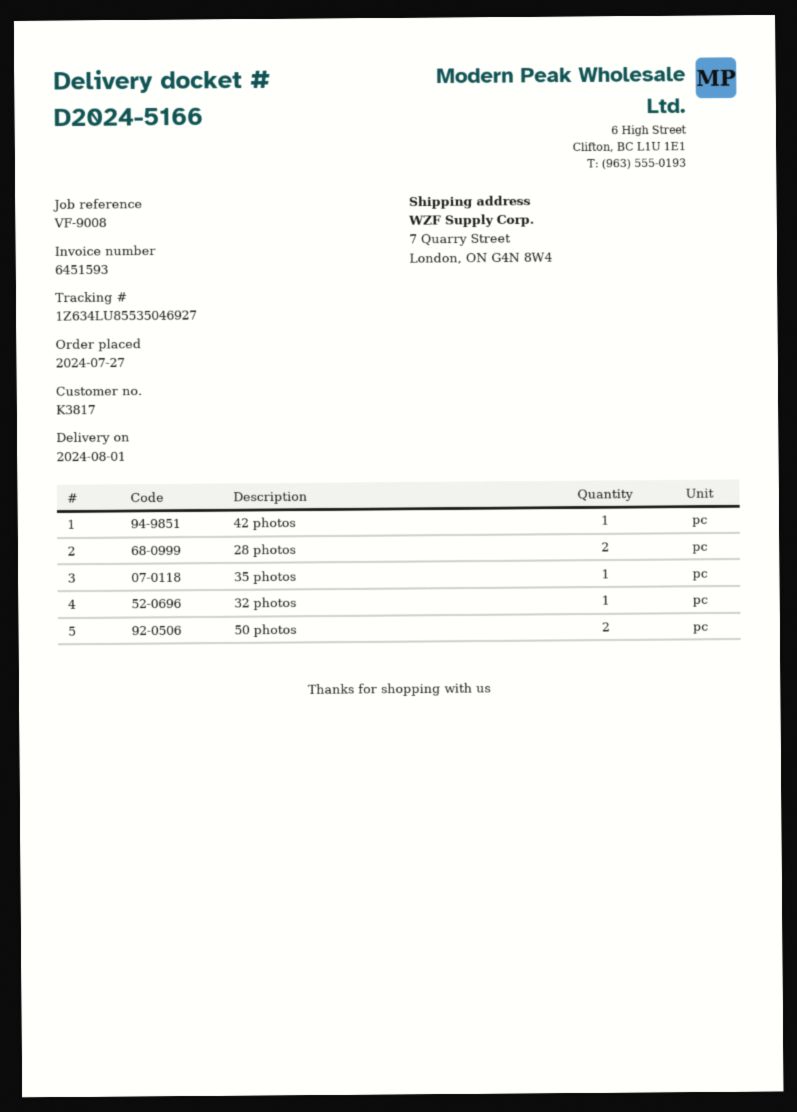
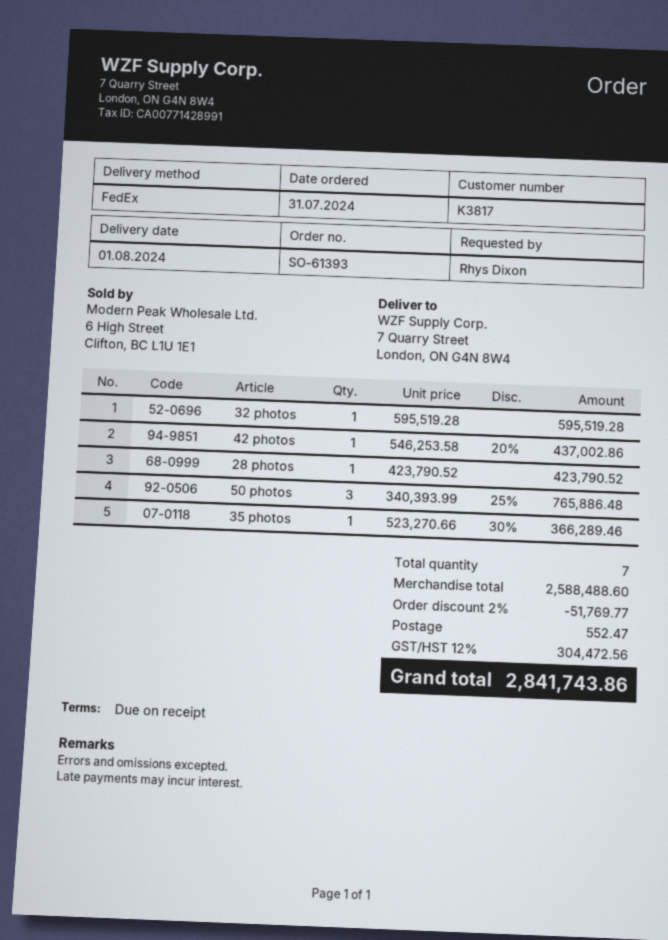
order date: 2024-07-27 -> 2024-07-31
28 photos: 2 -> 1
50 photos: 2 -> 3

